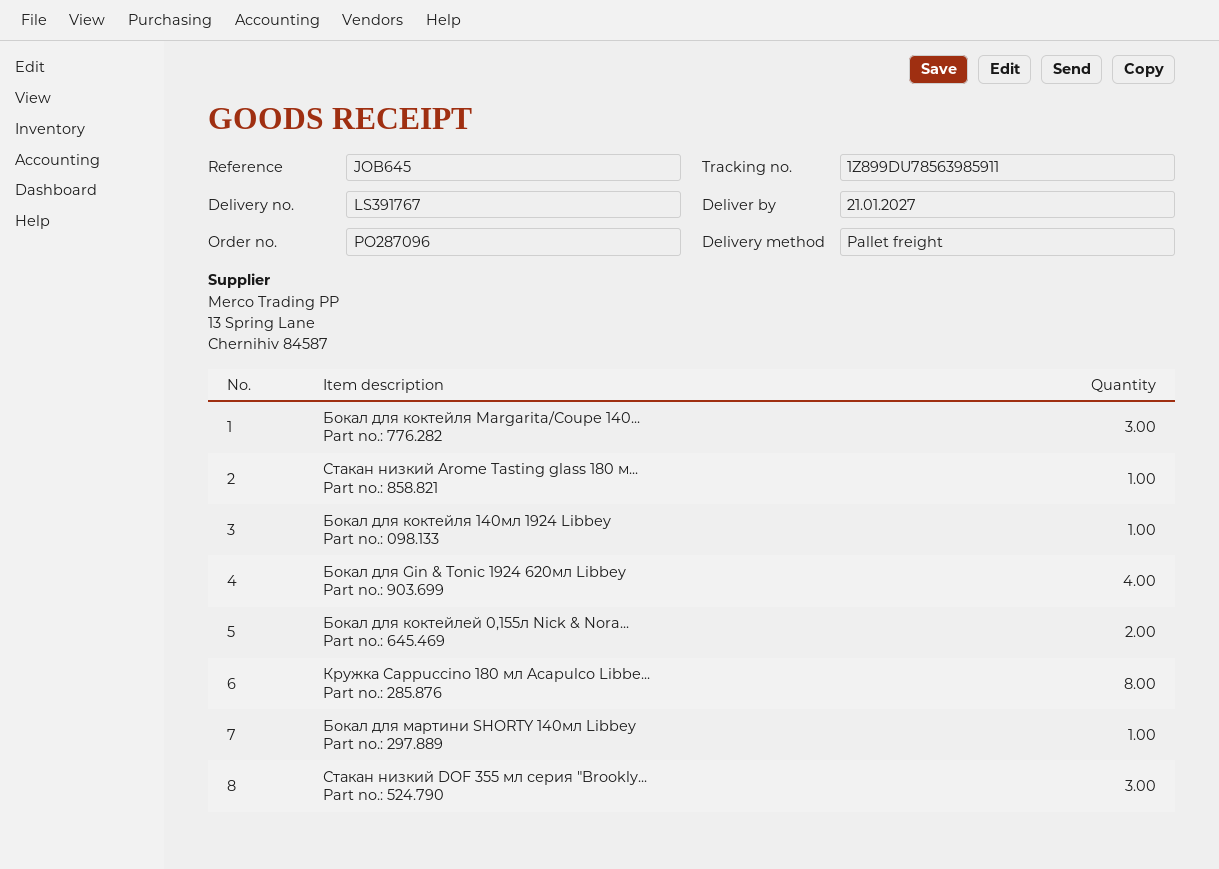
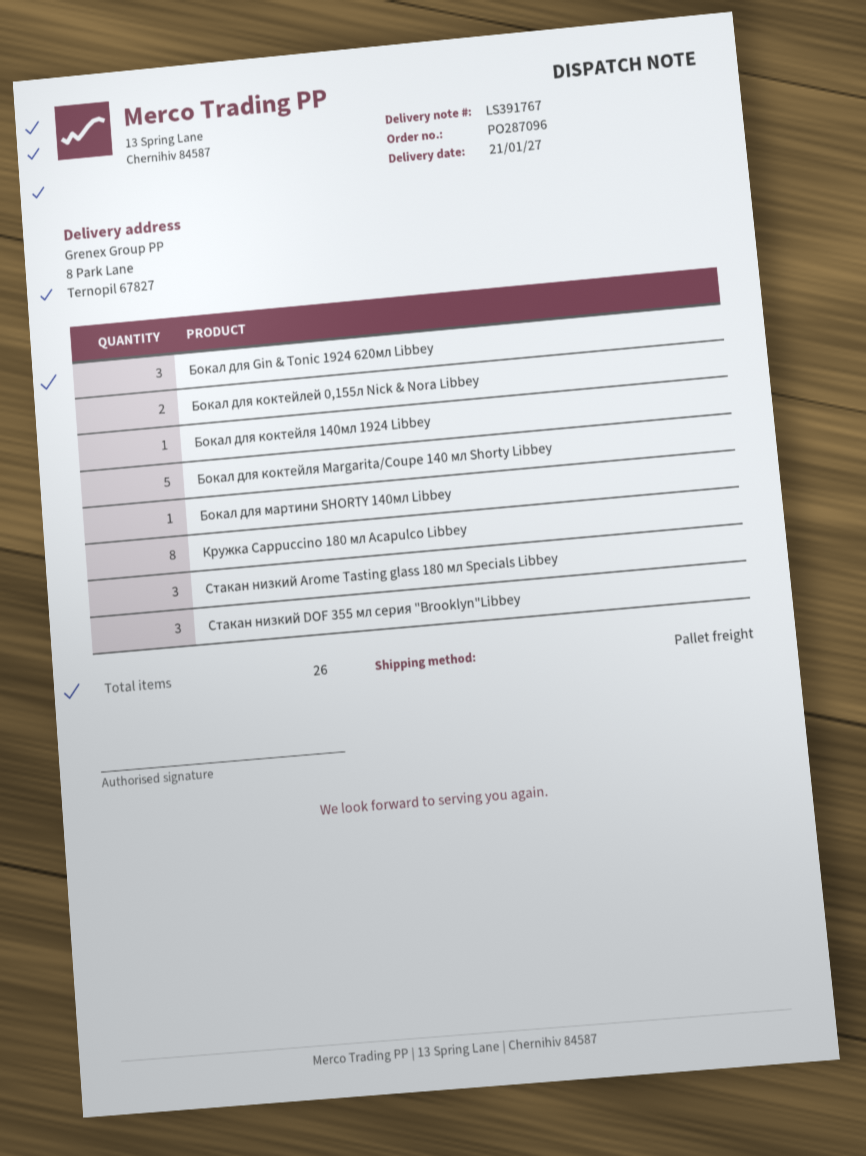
Бокал для коктейля Margarita/Coupe 140...: 3 -> 5
Стакан низкий Arome Tasting glass 180 м...: 1 -> 3
Бокал для Gin & Tonic 1924 620мл Libbey: 4 -> 3

